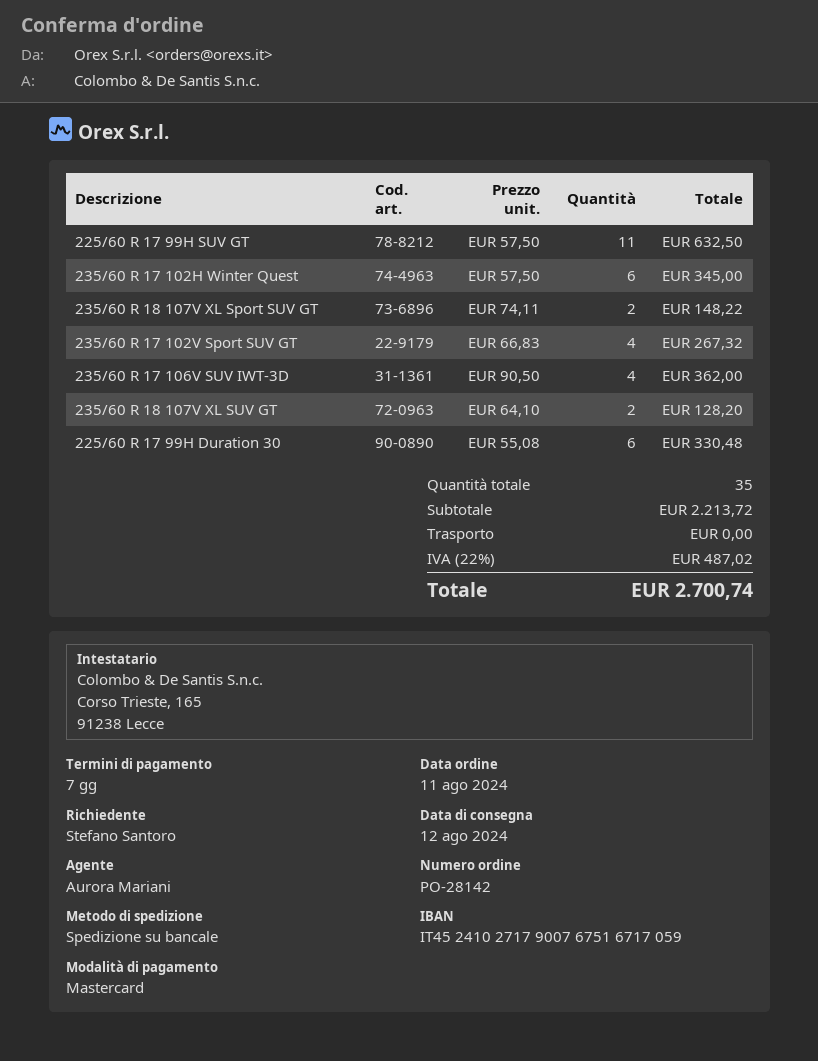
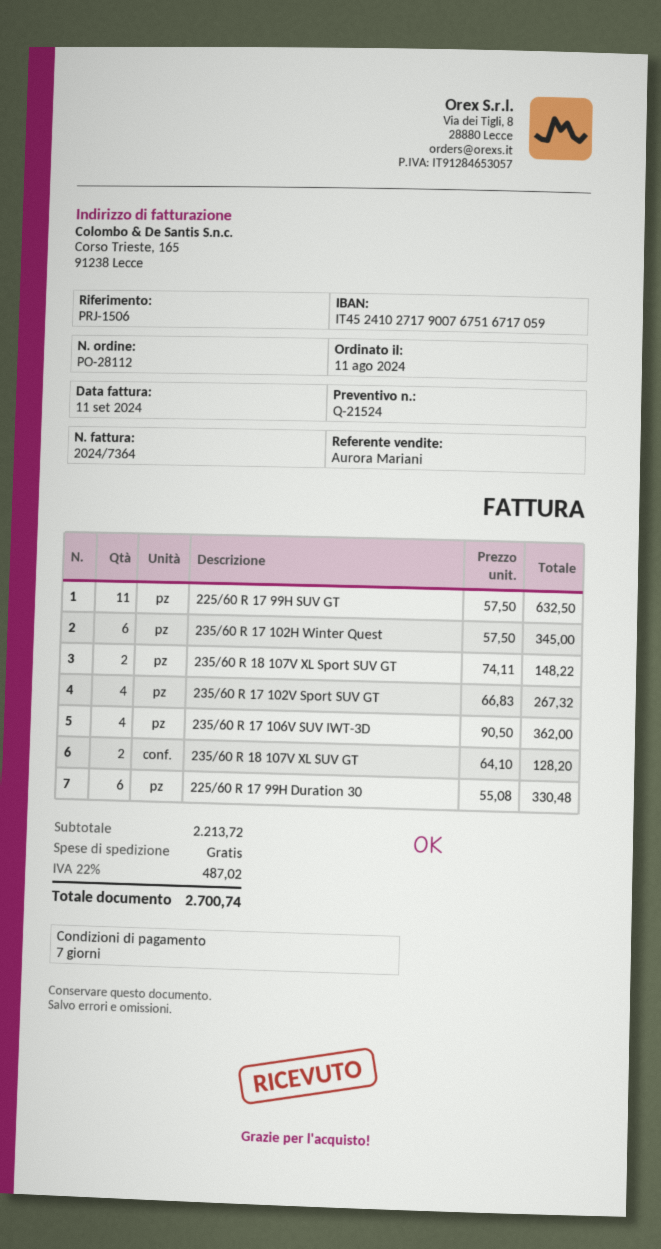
order number: PO-28142 -> PO-28112

